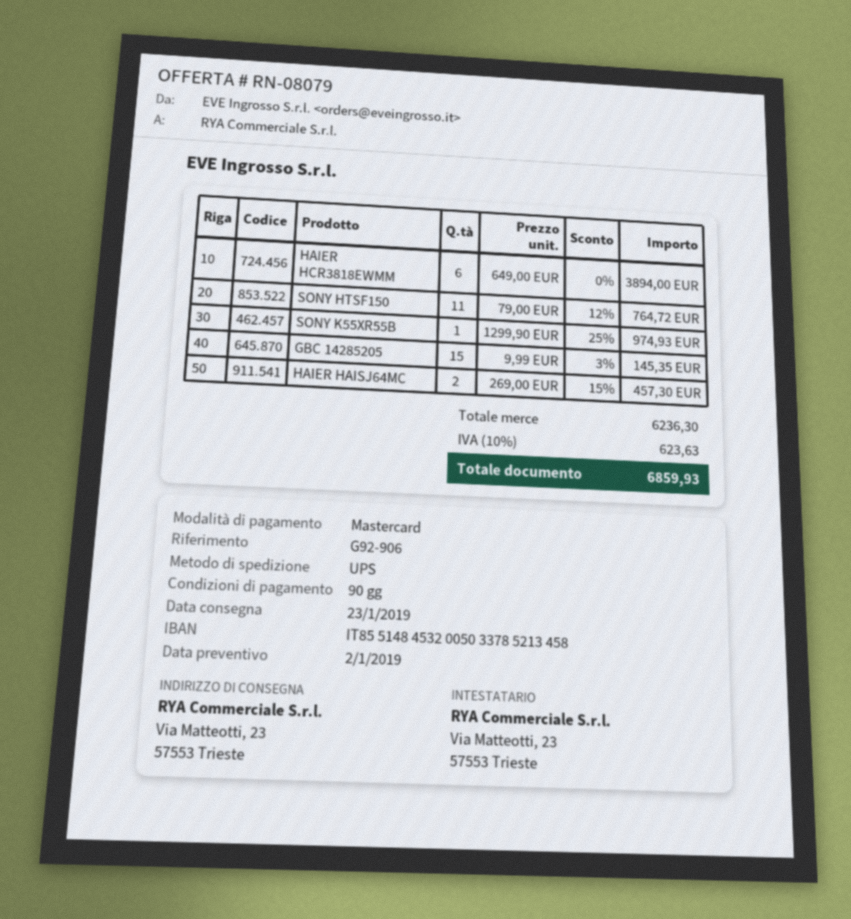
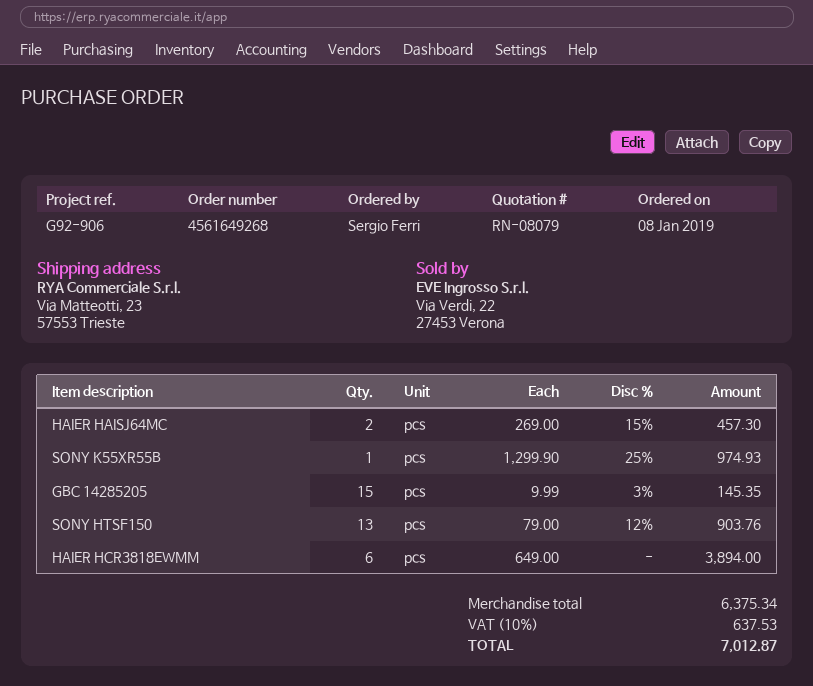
SONY HTSF150: 11 x 79.00 - 12% = 764.72 -> 13 x 79.00 - 12% = 903.76
subtotal: 6236.30 -> 6375.34
tax: 10% = 623.63 -> 10% = 637.53
total: 6859.93 -> 7012.87

